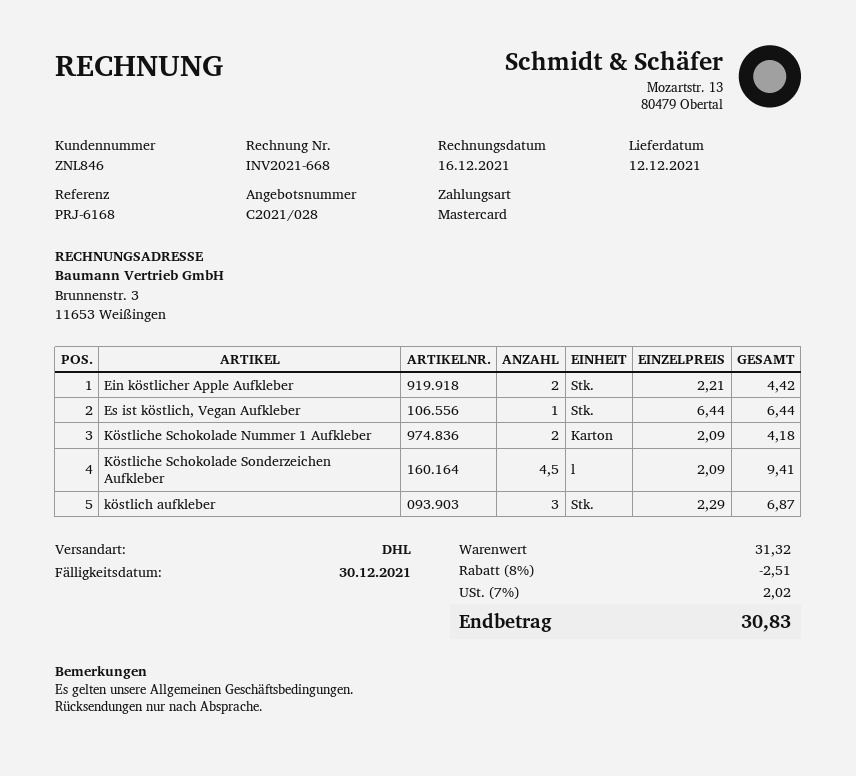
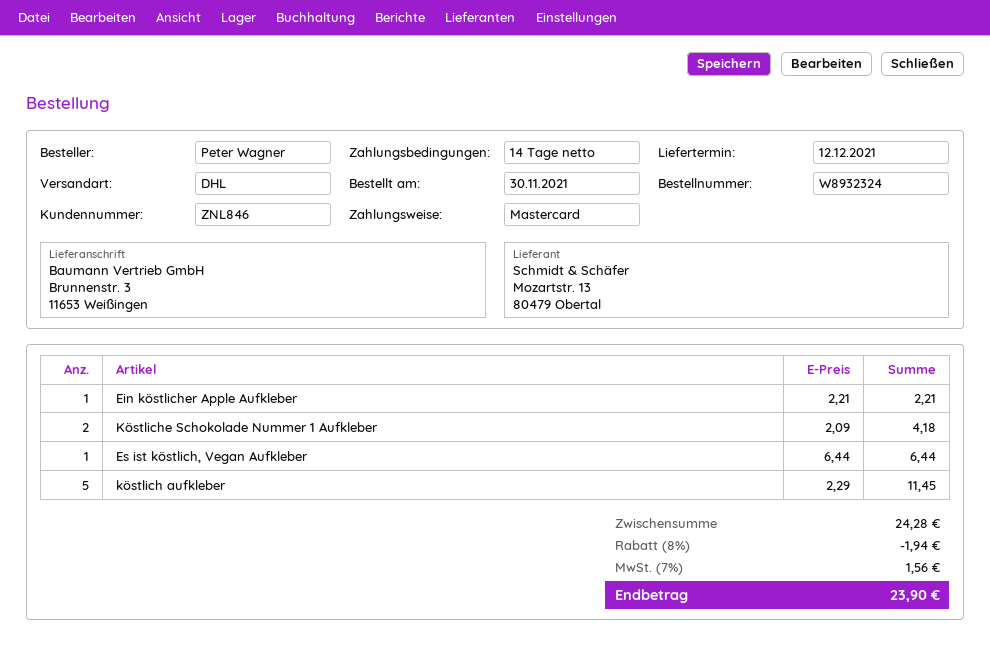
Ein köstlicher Apple Aufkleber: 2 x 2.21 = 4.42 -> 1 x 2.21 = 2.21
Köstliche Schokolade Sonderzeichen Aufkleber: 4.5 x 2.09 = 9.41 -> none
köstlich aufkleber: 3 x 2.29 = 6.87 -> 5 x 2.29 = 11.45
subtotal: 31.32 -> 24.28
discount: 8% = 2.51 -> 8% = 1.94
tax: 7% = 2.02 -> 7% = 1.56
total: 30.83 -> 23.90

